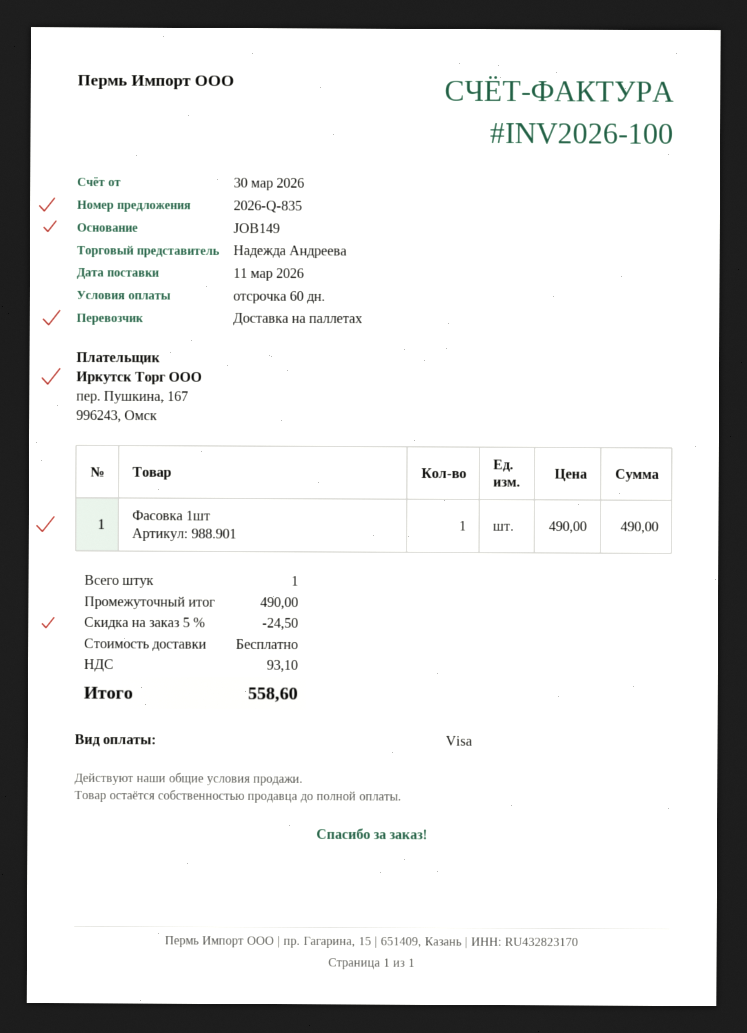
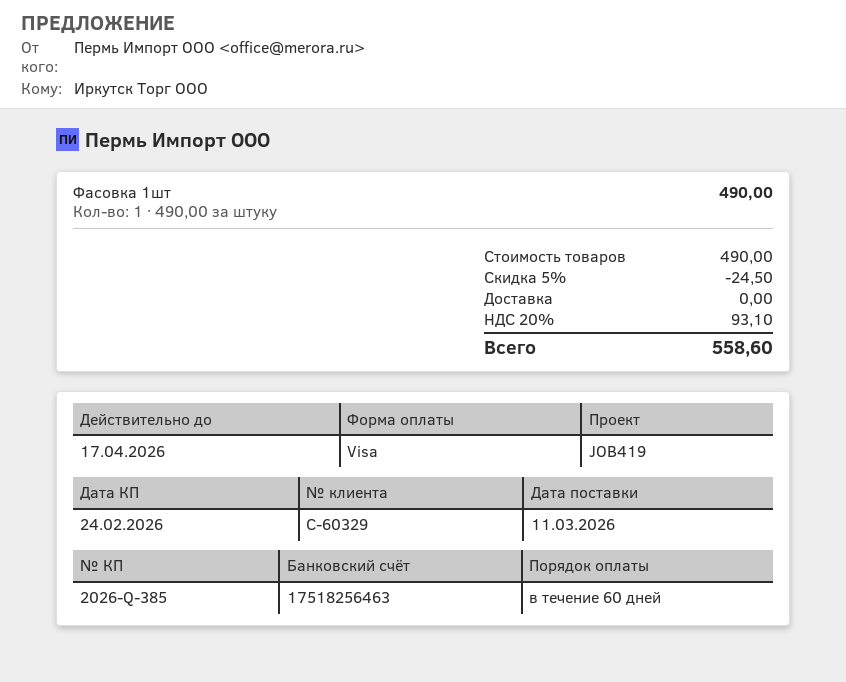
quote number: 2026-Q-835 -> 2026-Q-385
reference: JOB149 -> JOB419

